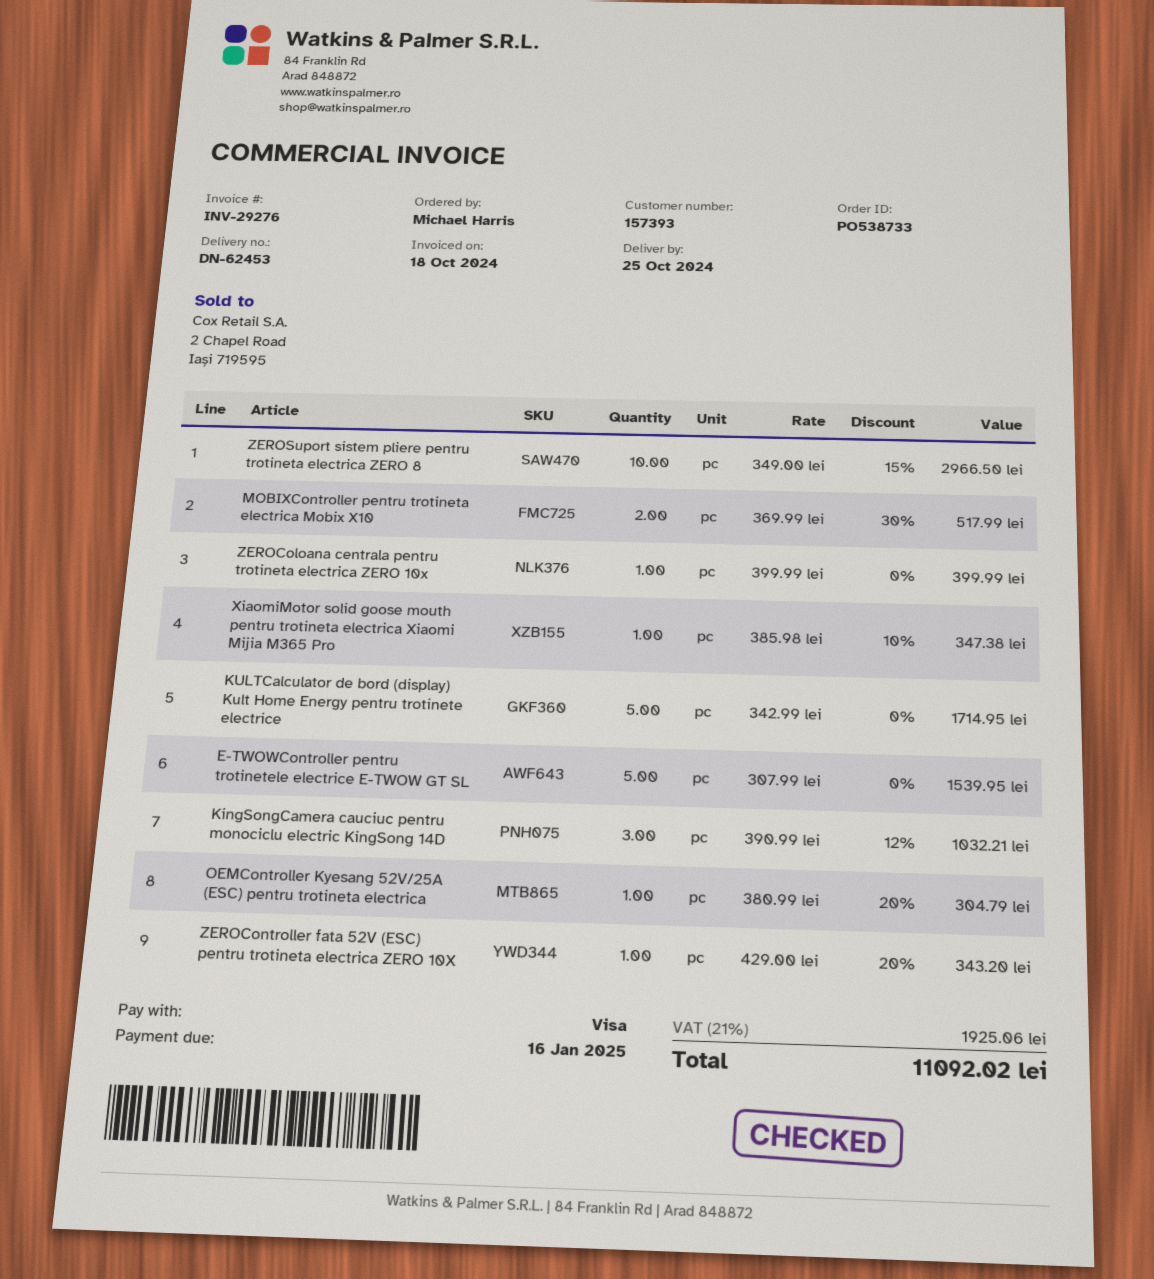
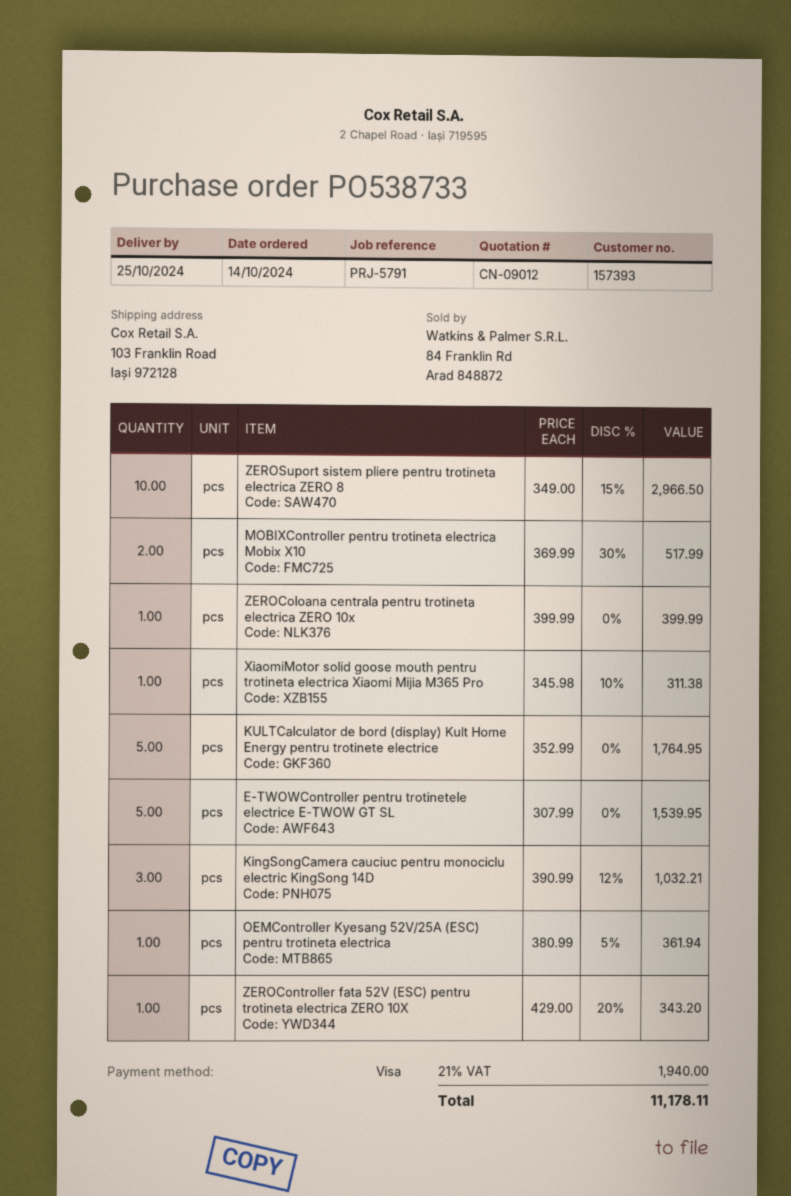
XiaomiMotor solid goose mouth pentru trotineta electrica Xiaomi Mijia M365 Pro: 1 x 385.98 - 10% = 347.38 -> 1 x 345.98 - 10% = 311.38
KULTCalculator de bord (display) Kult Home Energy pentru trotinete electrice: 5 x 342.99 = 1714.95 -> 5 x 352.99 = 1764.95
OEMController Kyesang 52V/25A (ESC) pentru trotineta electrica: 1 x 380.99 - 20% = 304.79 -> 1 x 380.99 - 5% = 361.94
tax: 21% = 1925.06 -> 21% = 1940.00
total: 11092.02 -> 11178.11

